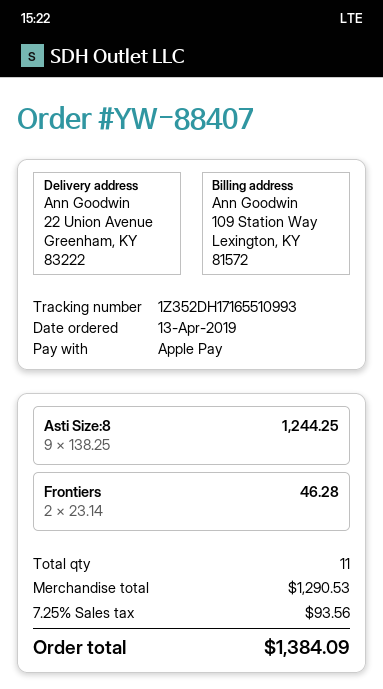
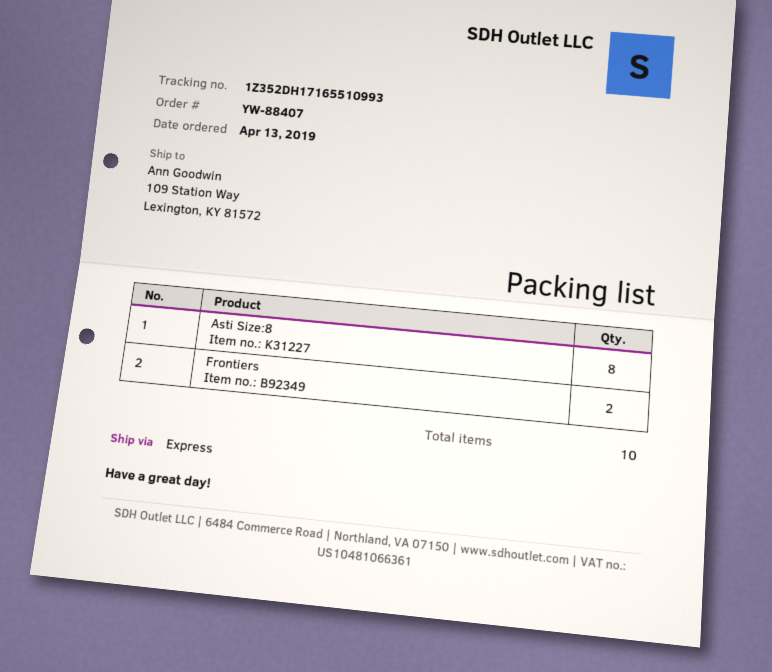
ship to: 22 Union Avenue, Greenham, KY 83222 -> 109 Station Way, Lexington, KY 81572
Asti Size:8: 9 -> 8
total quantity: 11 -> 10

